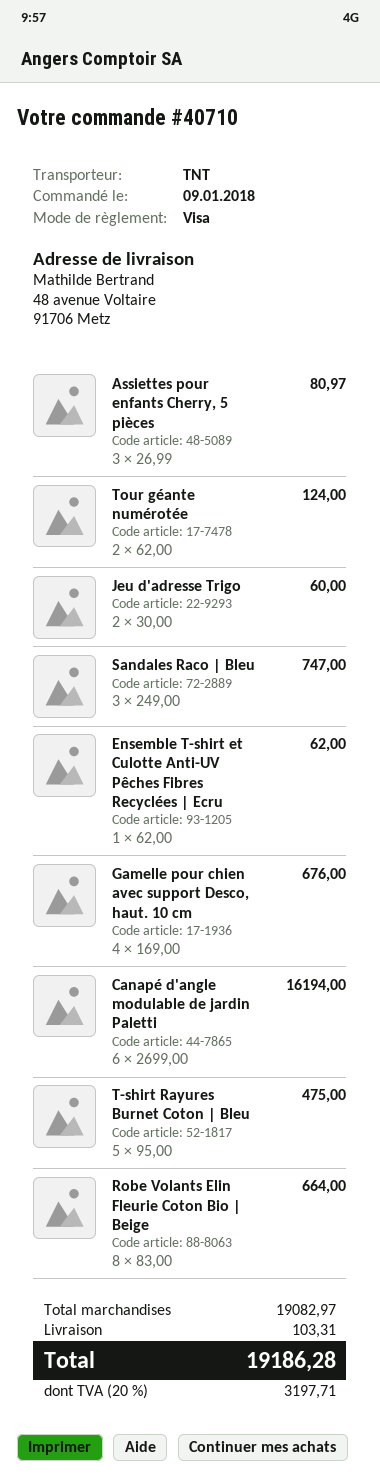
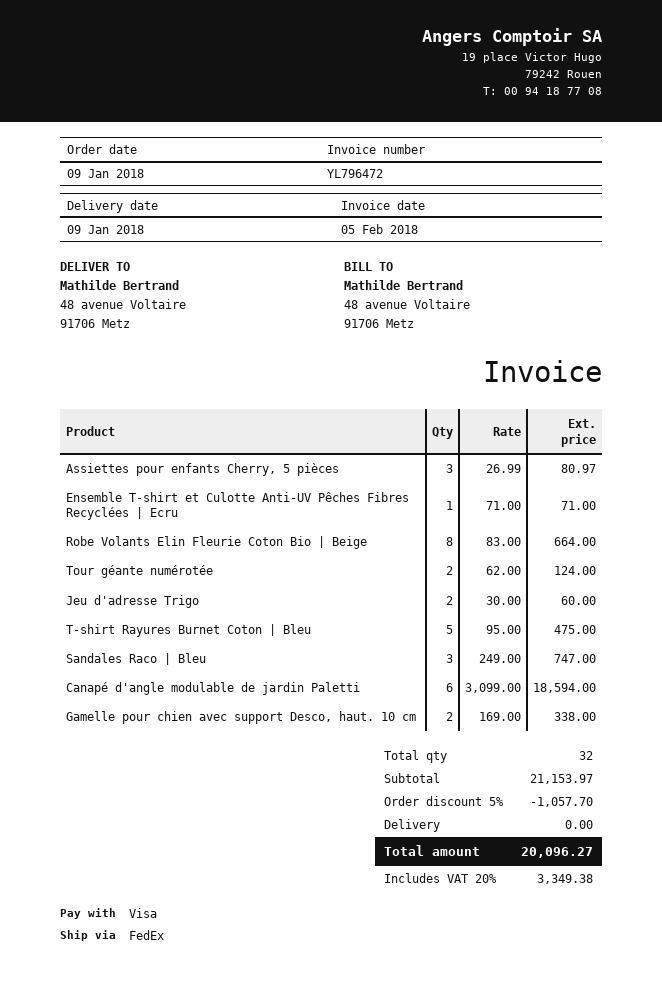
shipping method: TNT -> FedEx
Ensemble T-shirt et Culotte Anti-UV Pêches Fibres Recyclées | Ecru: 1 x 62.00 = 62.00 -> 1 x 71.00 = 71.00
Gamelle pour chien avec support Desco, haut. 10 cm: 4 x 169.00 = 676.00 -> 2 x 169.00 = 338.00
Canapé d'angle modulable de jardin Paletti: 6 x 2699.00 = 16194.00 -> 6 x 3099.00 = 18594.00
subtotal: 19082.97 -> 21153.97
discount: none -> 5% = 1057.70
shipping: 103.31 -> 0.00
tax: 20% = 3197.71 -> 20% = 3349.38
total: 19186.28 -> 20096.27

